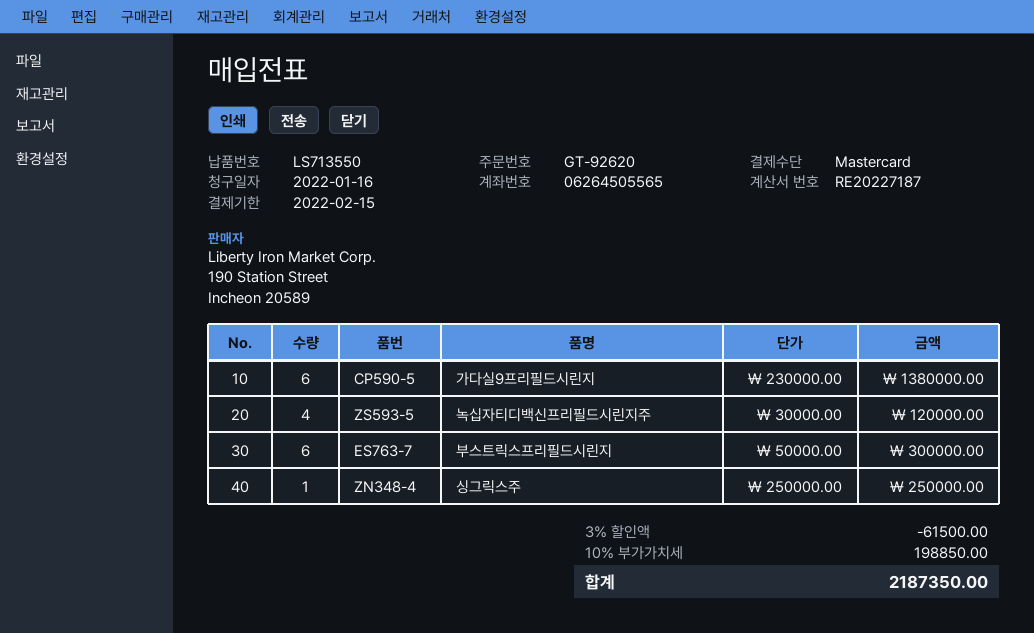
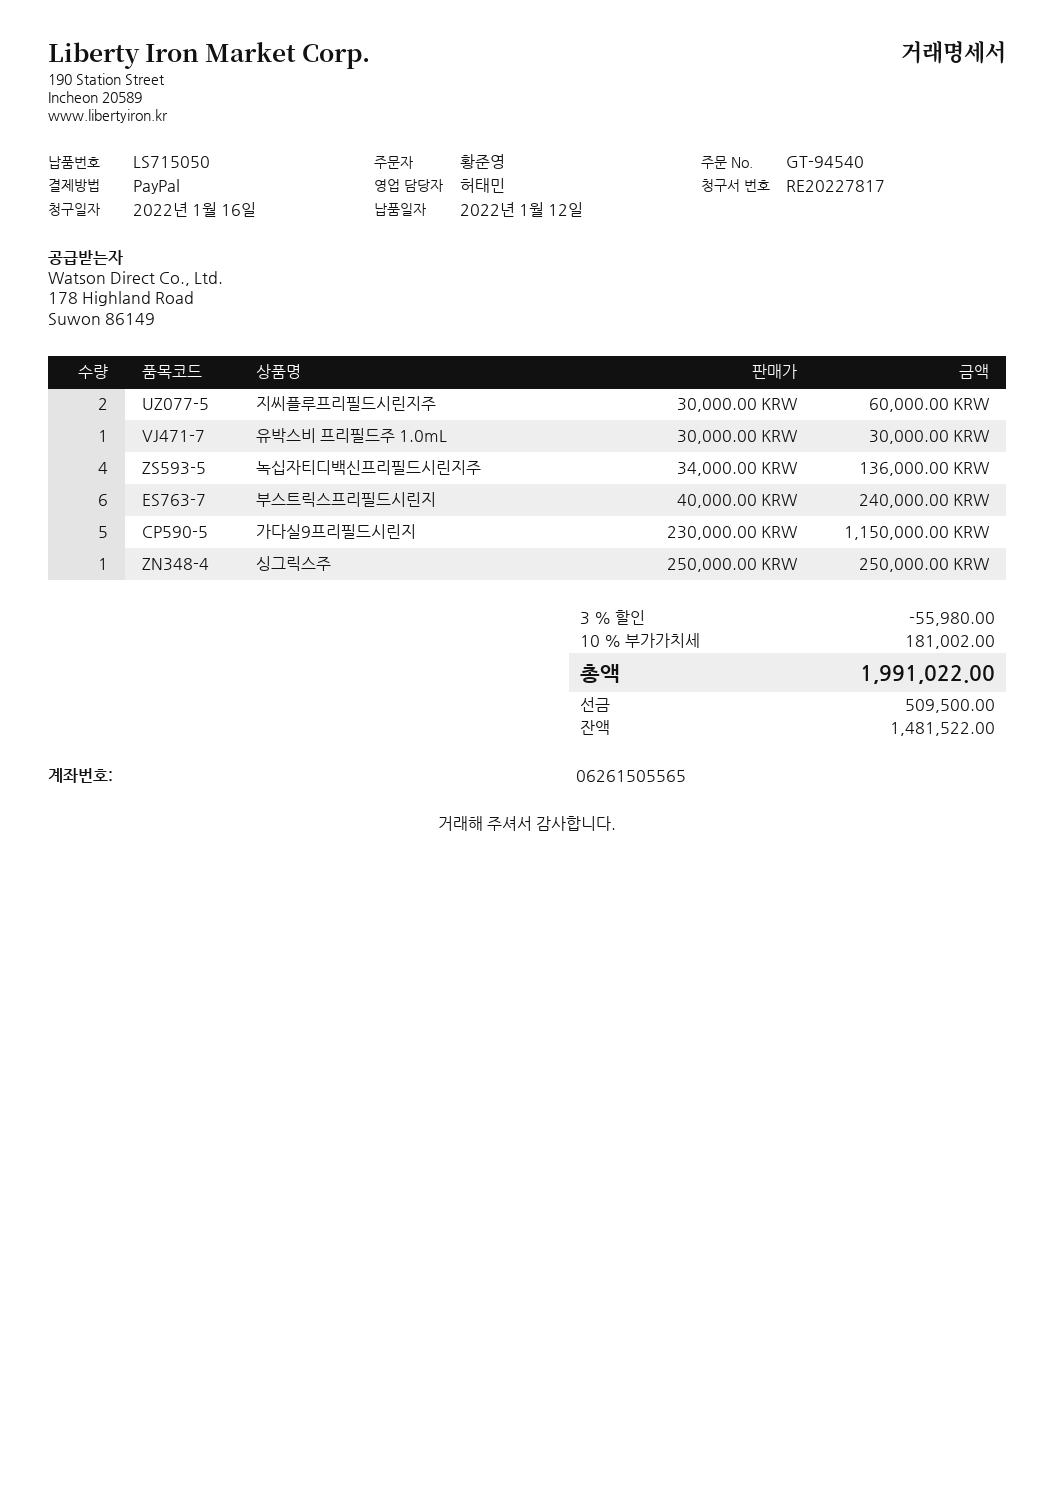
order number: GT-92620 -> GT-94540
delivery note number: LS713550 -> LS715050
invoice number: RE20227187 -> RE20227817
payment method: Mastercard -> PayPal
bank account: 06264505565 -> 06261505565
가다실9프리필드시린지: 6 x 230000.00 = 1380000.00 -> 5 x 230000.00 = 1150000.00
녹십자티디백신프리필드시린지주: 4 x 30000.00 = 120000.00 -> 4 x 34000.00 = 136000.00
부스트릭스프리필드시린지: 6 x 50000.00 = 300000.00 -> 6 x 40000.00 = 240000.00
지씨플루프리필드시린지주: none -> 2 x 30000.00 = 60000.00
유박스비 프리필드주 1.0mL: none -> 1 x 30000.00 = 30000.00
discount: 3% = 61500.00 -> 3% = 55980.00
tax: 10% = 198850.00 -> 10% = 181002.00
total: 2187350.00 -> 1991022.00

